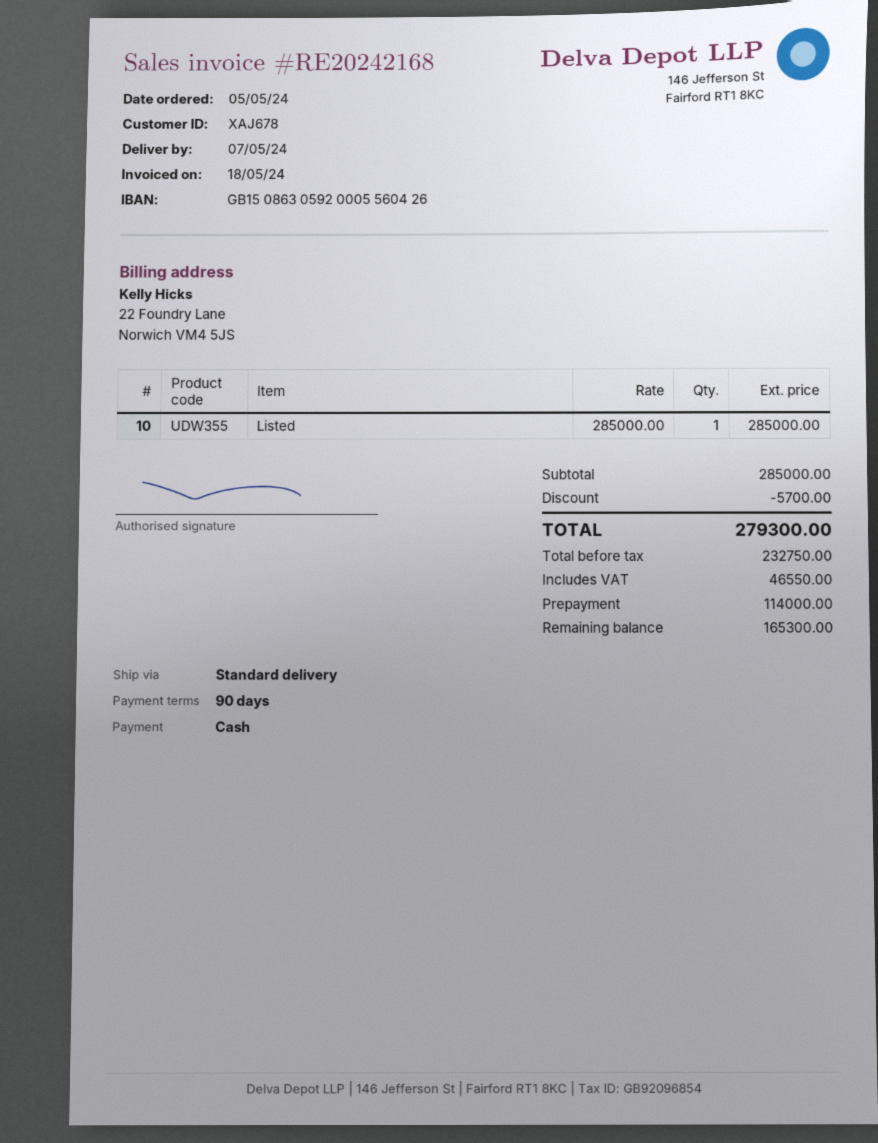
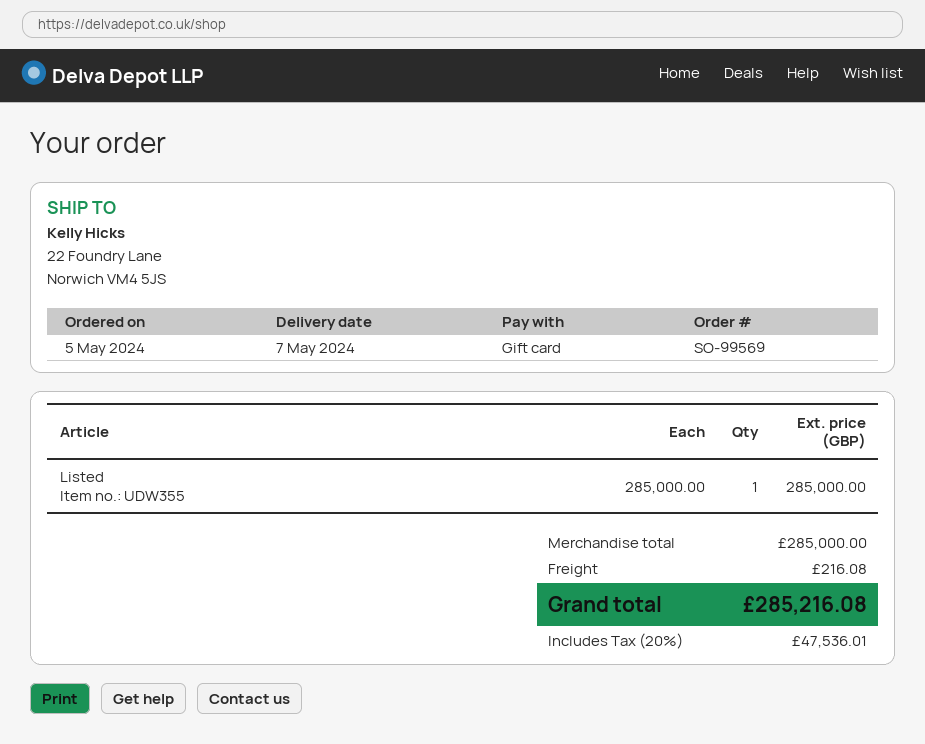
payment method: cash -> gift card
discount: 5700.00 -> none
shipping: none -> 216.08
tax: 46550.00 -> 47536.01
total: 279300.00 -> 285216.08

